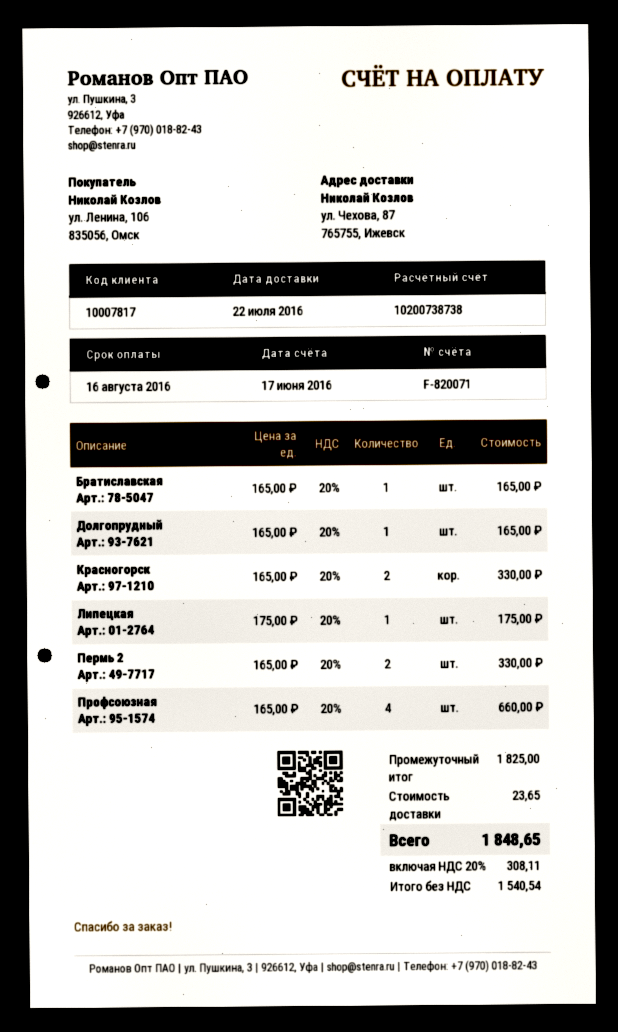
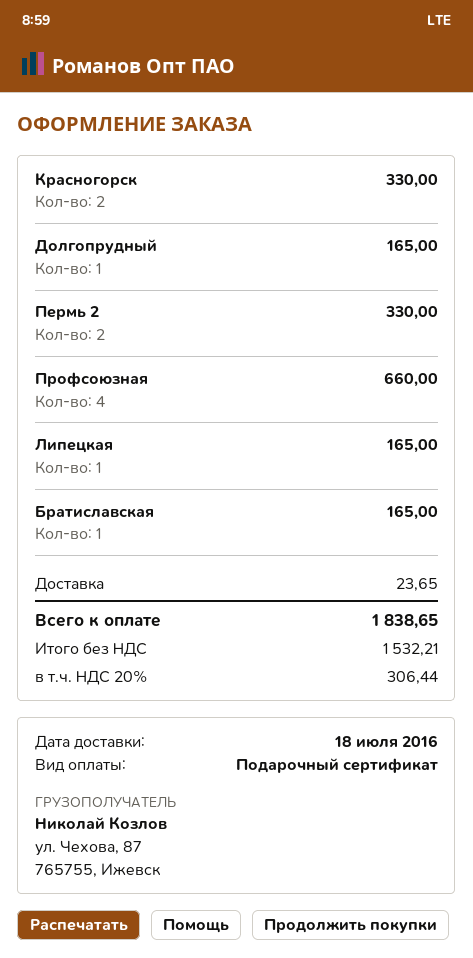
delivery date: 2016-07-22 -> 2016-07-18
Липецкая: 1 for 175.00 -> 1 for 165.00
net: 1540.54 -> 1532.21
tax: 20% = 308.11 -> 20% = 306.44
total: 1848.65 -> 1838.65

